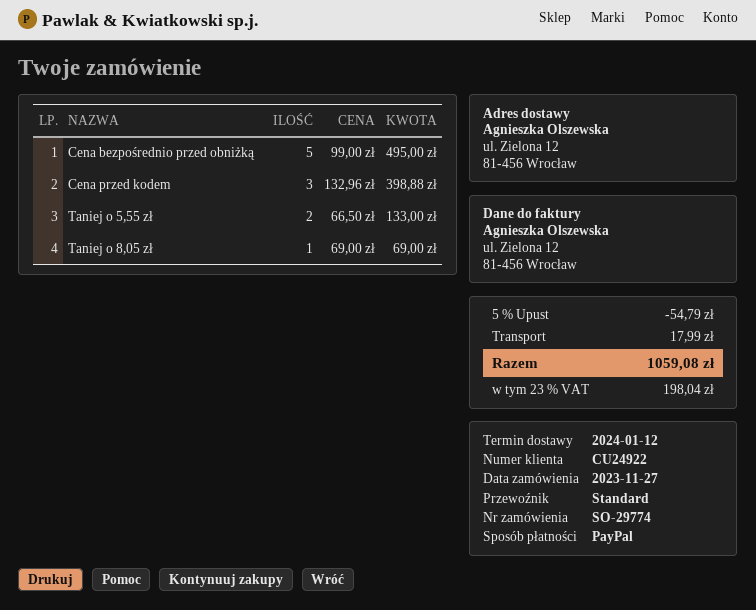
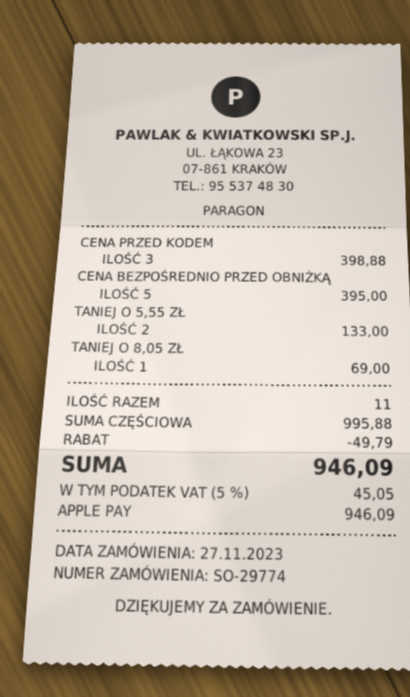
payment method: PayPal -> Apple Pay
Cena bezpośrednio przed obniżką: 5 for 495.00 -> 5 for 395.00
discount: 54.79 -> 49.79
shipping: 17.99 -> none
tax: 23% = 198.04 -> 5% = 45.05
total: 1059.08 -> 946.09

